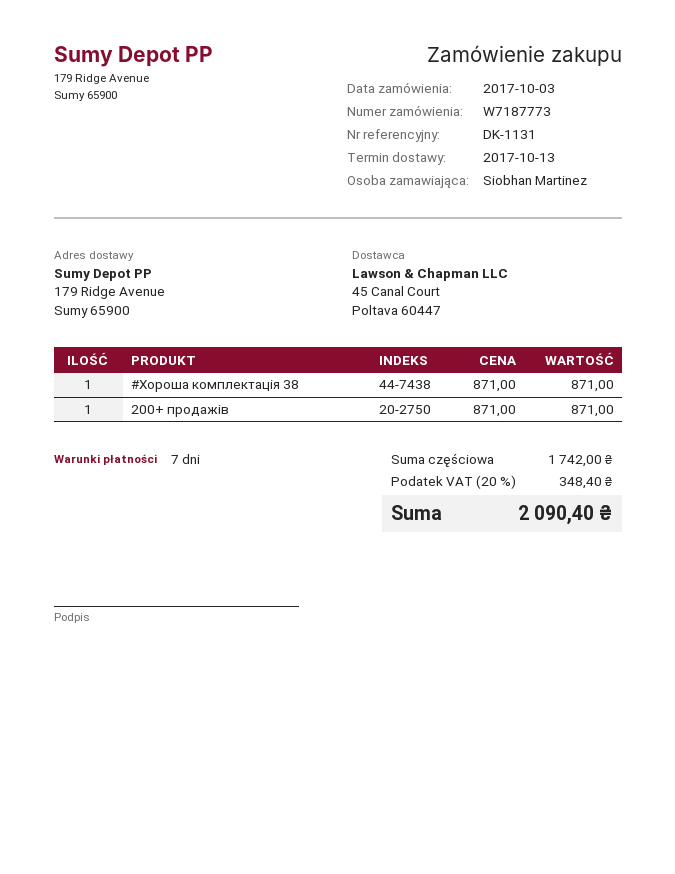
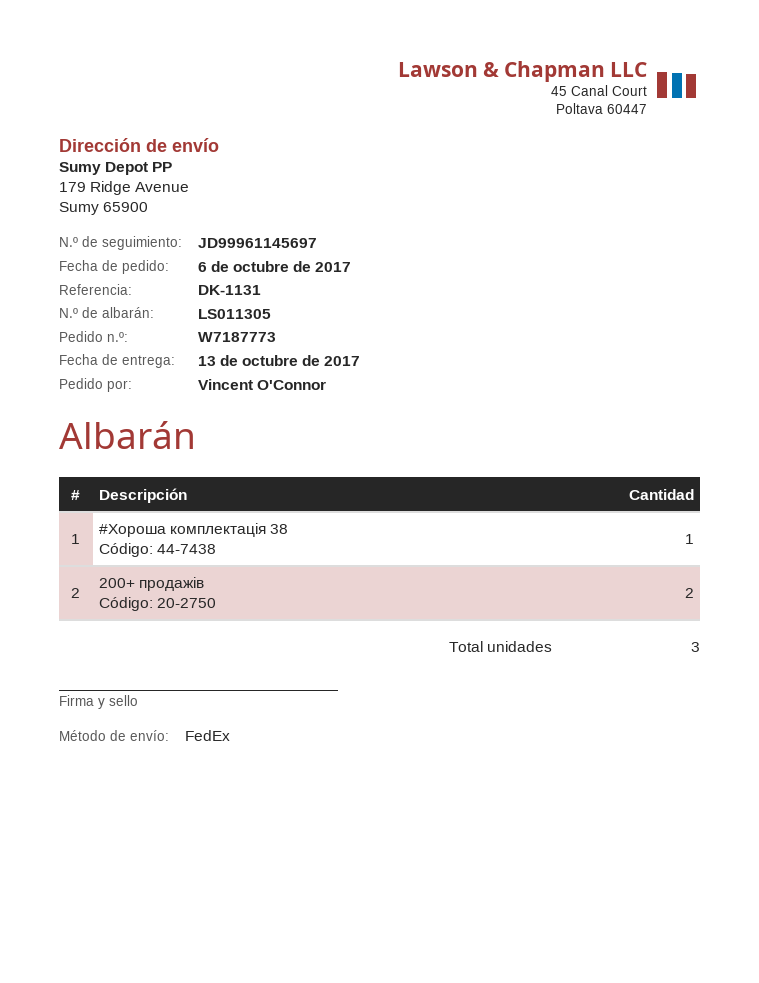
order date: 2017-10-03 -> 2017-10-06
ordered by: Siobhan Martinez -> Vincent O'Connor
200+ продажів: 1 -> 2

